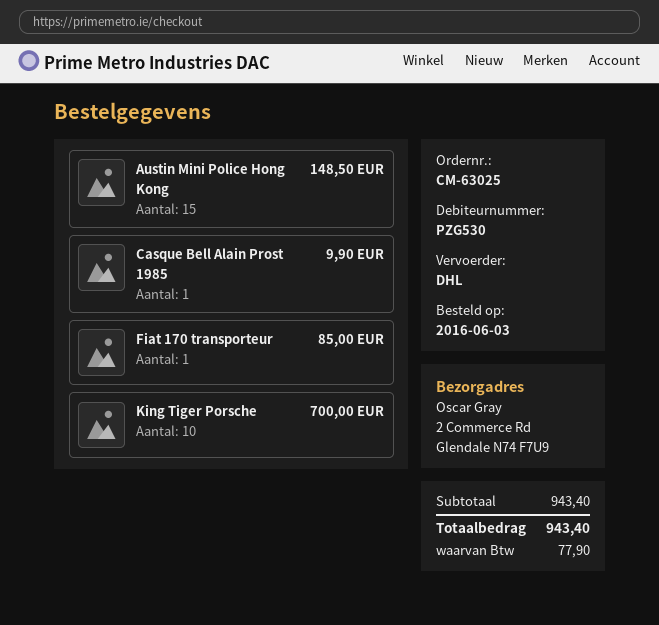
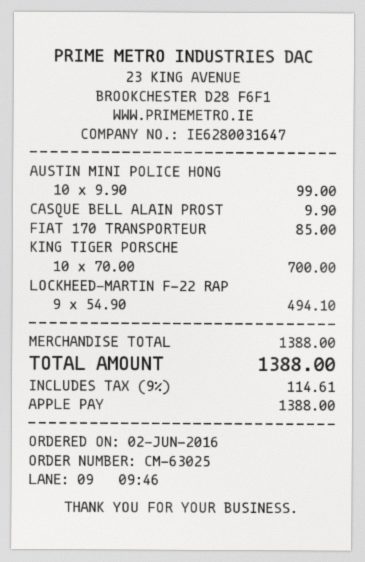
order date: 2016-06-03 -> 2016-06-02
Austin Mini Police Hong Kong: 15 for 148.50 -> 10 for 99.00
LOCKHEED-MARTIN F-22 RAP: none -> 9 for 494.10
subtotal: 943.40 -> 1388.00
tax: 77.90 -> 114.61
total: 943.40 -> 1388.00

